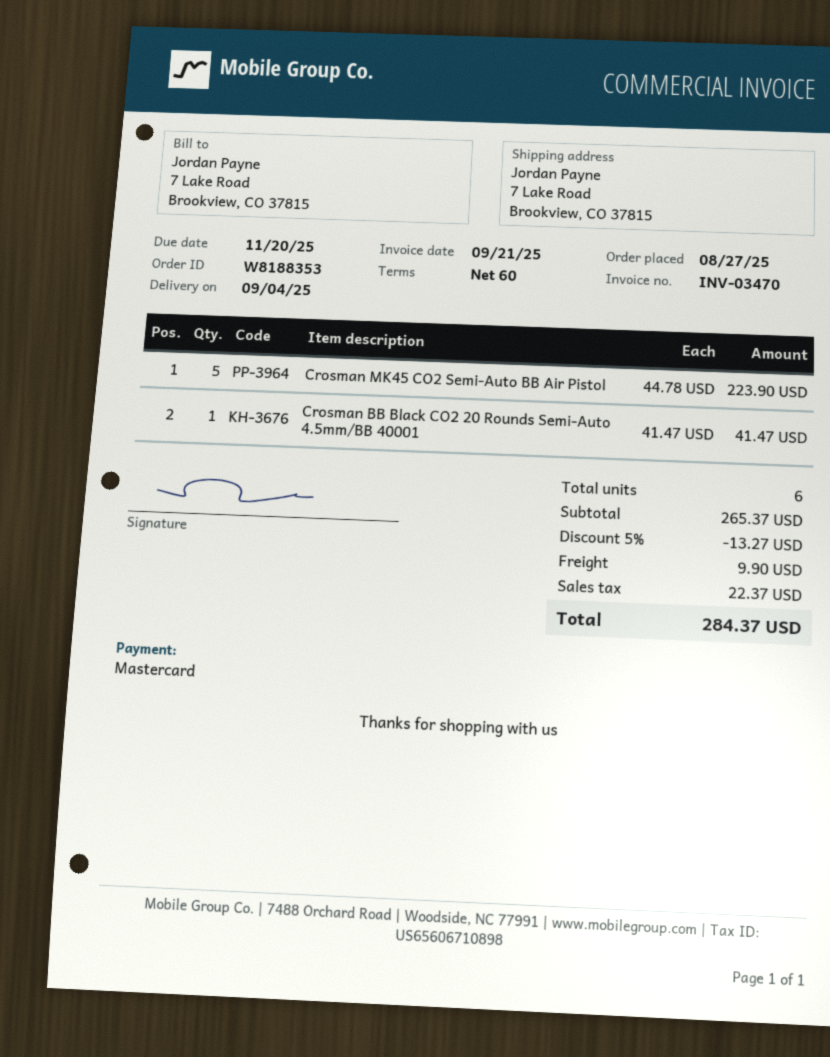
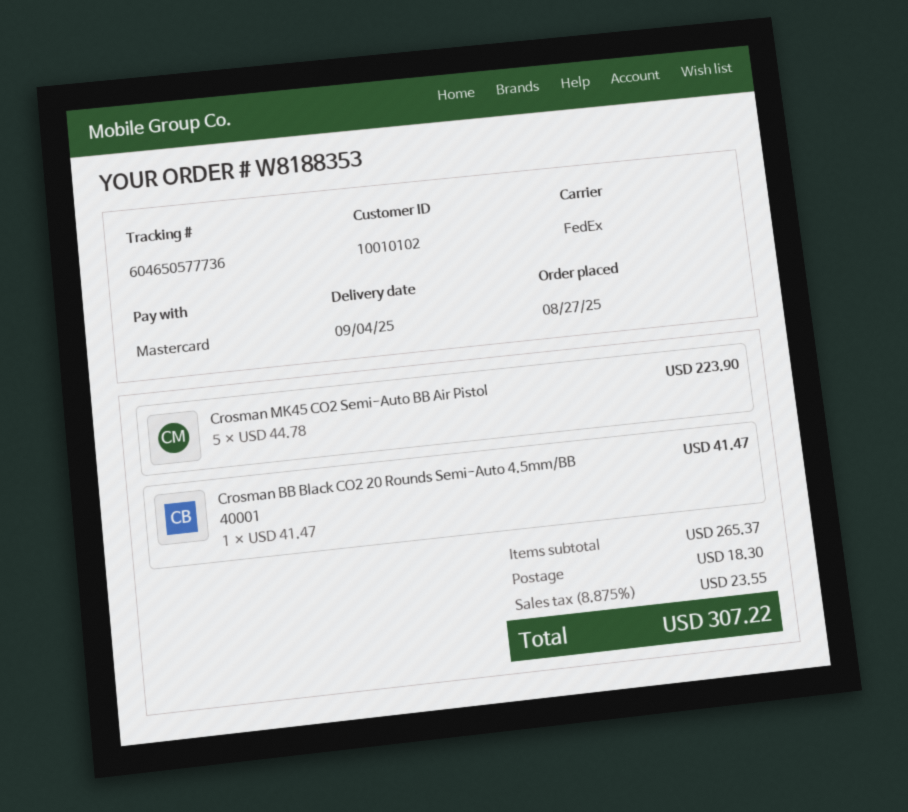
discount: 5% = 13.27 -> none
shipping: 9.90 -> 18.30
tax: 22.37 -> 23.55
total: 284.37 -> 307.22

